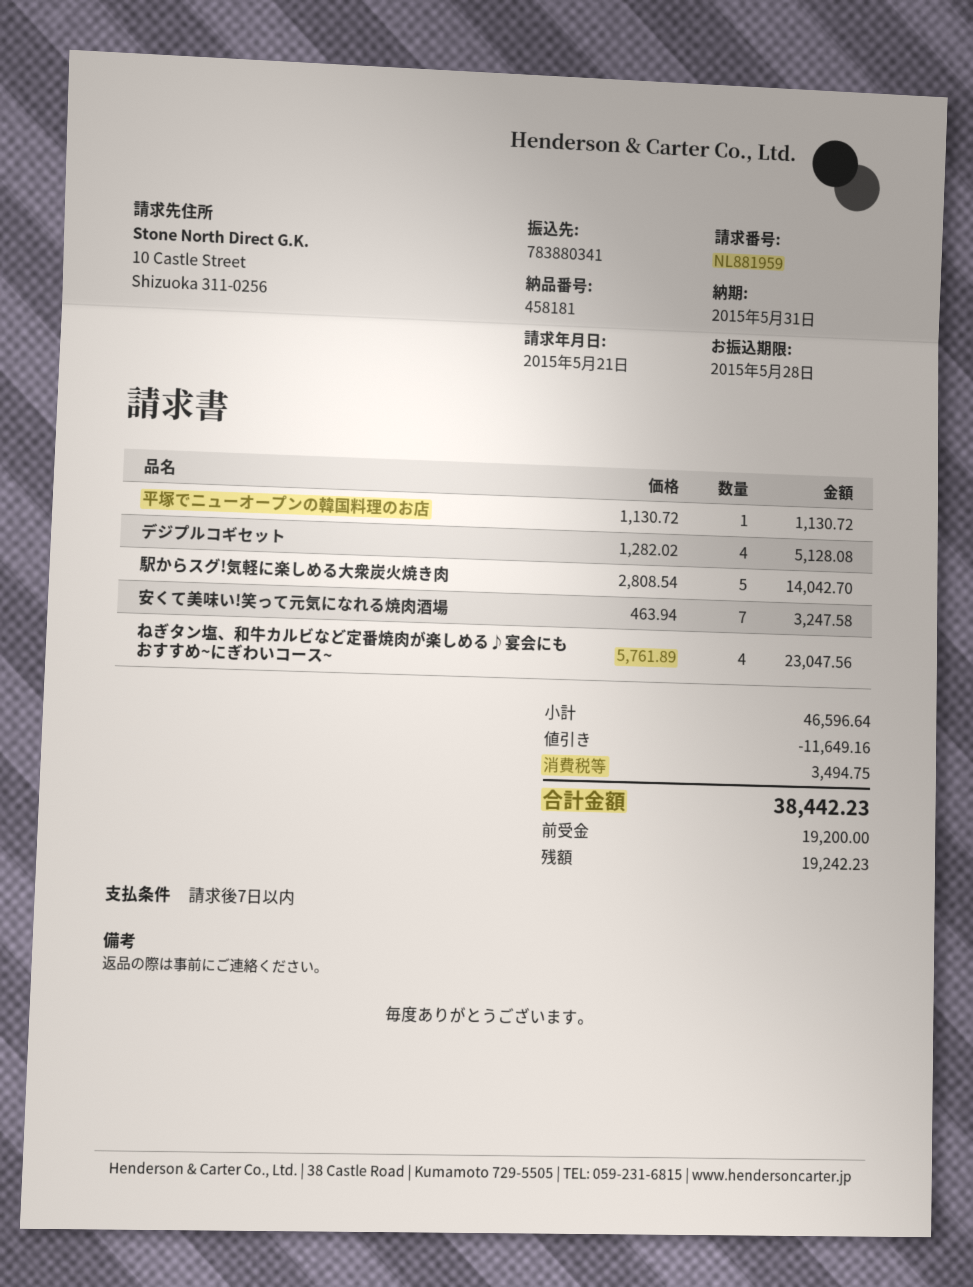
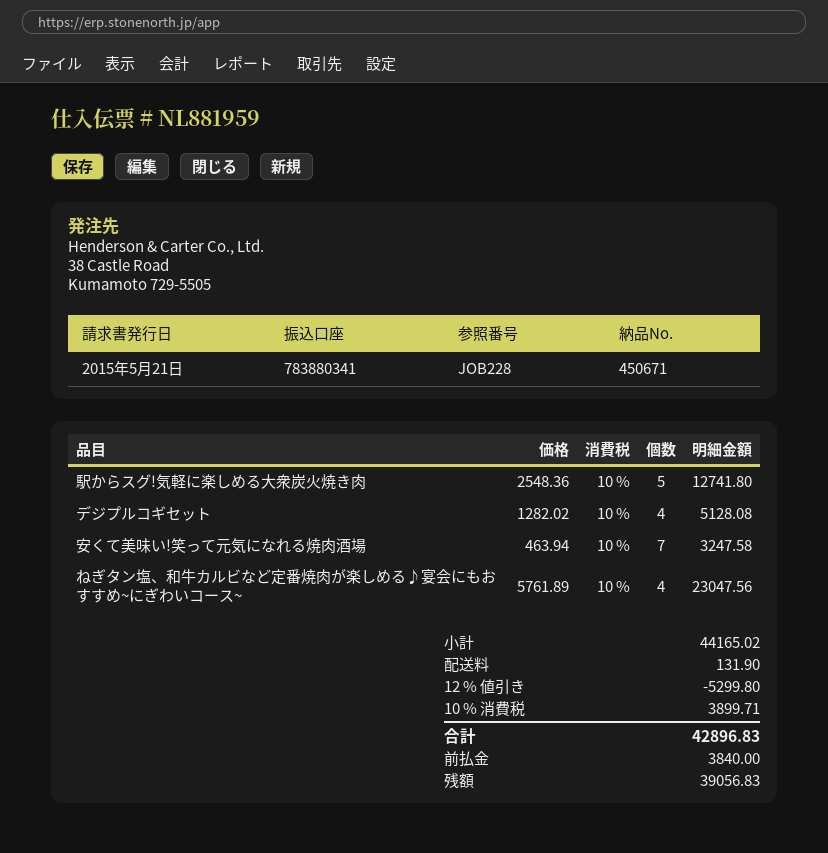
delivery note number: 458181 -> 450671
平塚でニューオープンの韓国料理のお店: 1 x 1130.72 = 1130.72 -> none
駅からスグ!気軽に楽しめる大衆炭火焼き肉: 5 x 2808.54 = 14042.70 -> 5 x 2548.36 = 12741.80
subtotal: 46596.64 -> 44165.02
discount: 11649.16 -> 5299.80
shipping: none -> 131.90
tax: 3494.75 -> 3899.71
total: 38442.23 -> 42896.83
deposit: 19200.00 -> 3840.00
balance: 19242.23 -> 39056.83

